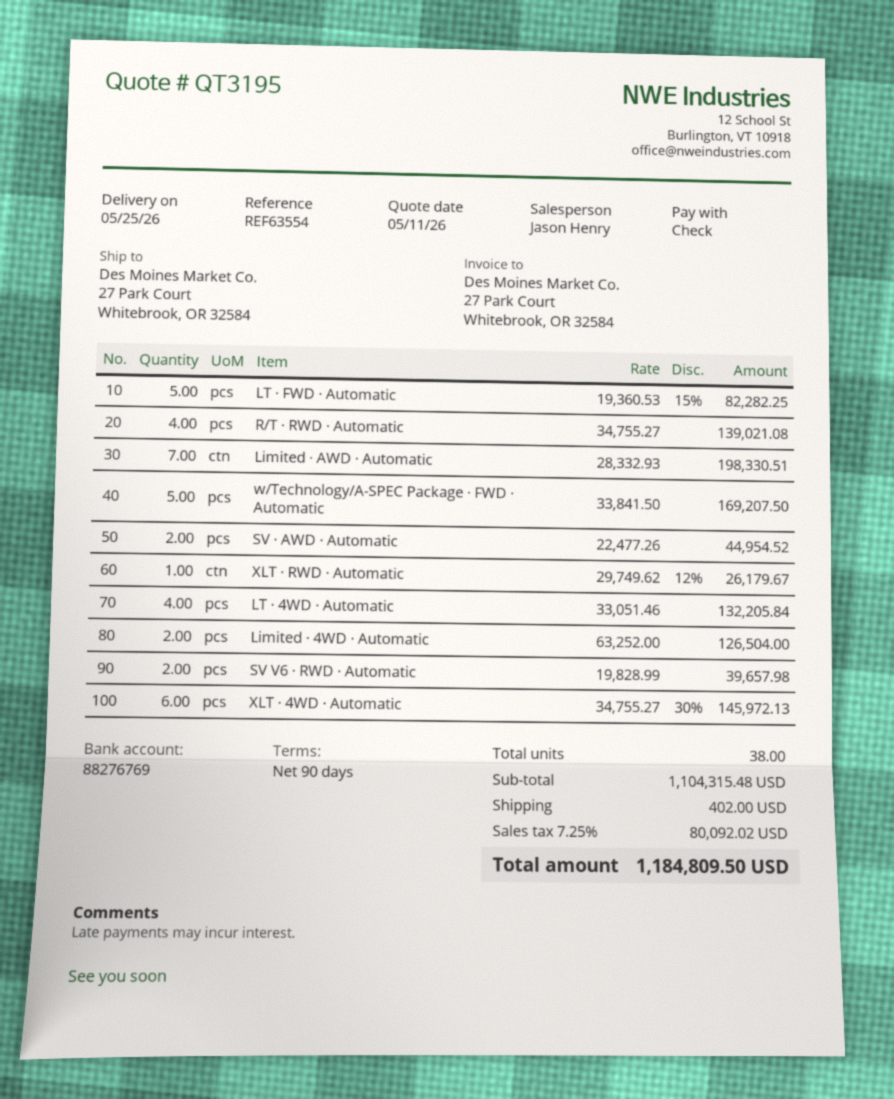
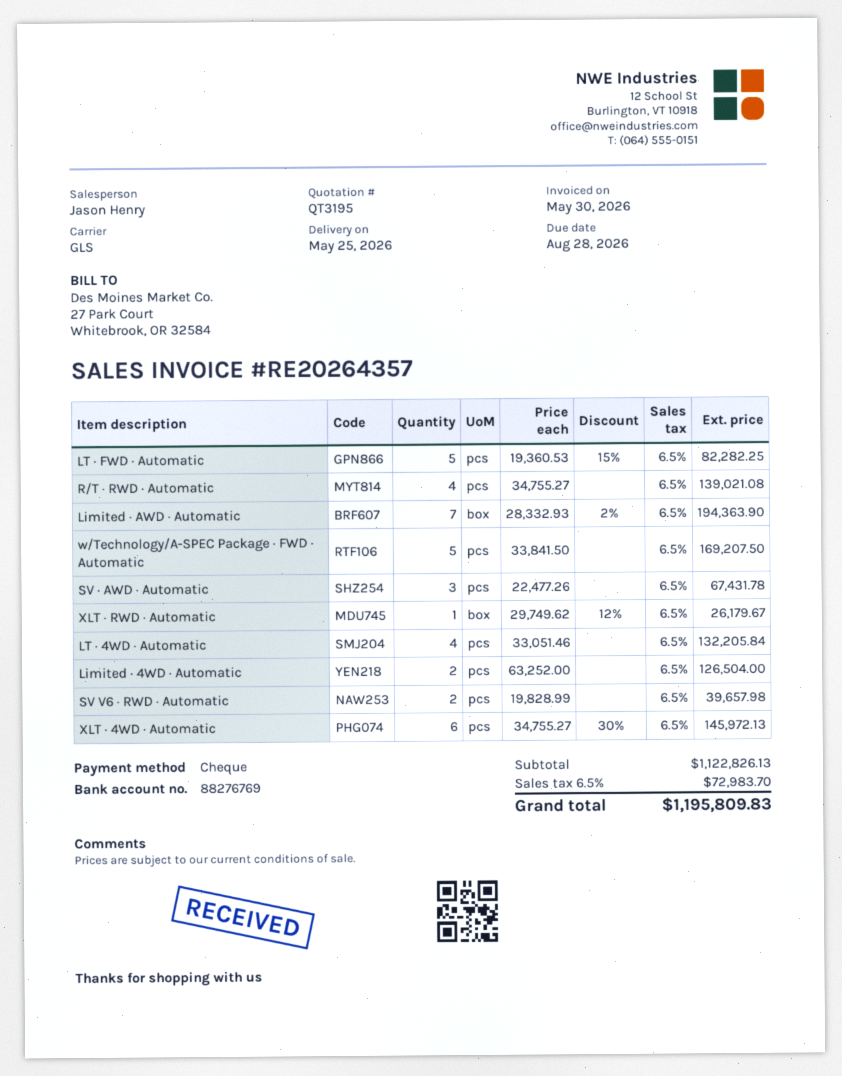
Limited · AWD · Automatic: 7 x 28332.93 = 198330.51 -> 7 x 28332.93 - 2% = 194363.90
SV · AWD · Automatic: 2 x 22477.26 = 44954.52 -> 3 x 22477.26 = 67431.78
subtotal: 1104315.48 -> 1122826.13
shipping: 402.00 -> none
tax: 7.25% = 80092.02 -> 6.5% = 72983.70
total: 1184809.50 -> 1195809.83

